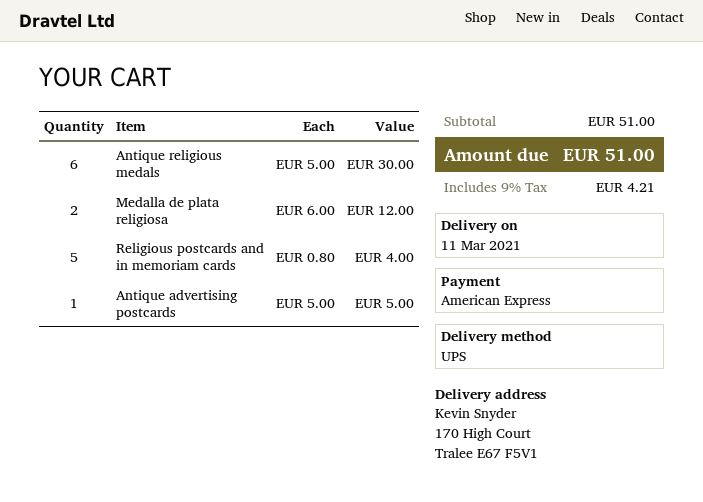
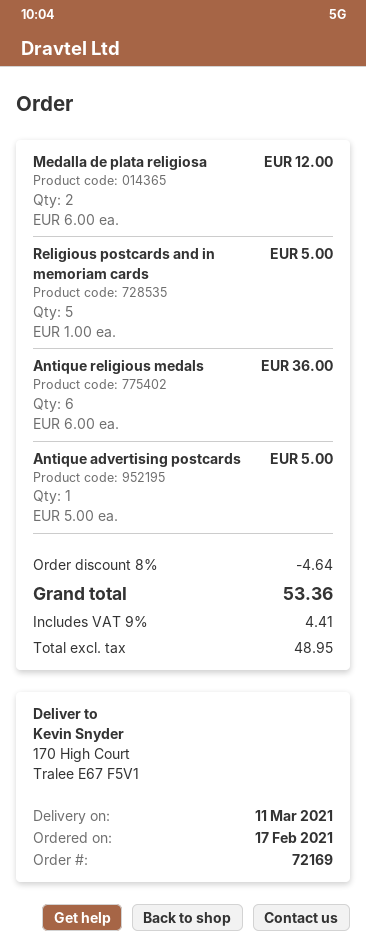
Antique religious medals: 6 x 5.00 = 30.00 -> 6 x 6.00 = 36.00
Religious postcards and in memoriam cards: 5 x 0.80 = 4.00 -> 5 x 1.00 = 5.00
discount: none -> 8% = 4.64
tax: 9% = 4.21 -> 9% = 4.41
total: 51.00 -> 53.36

